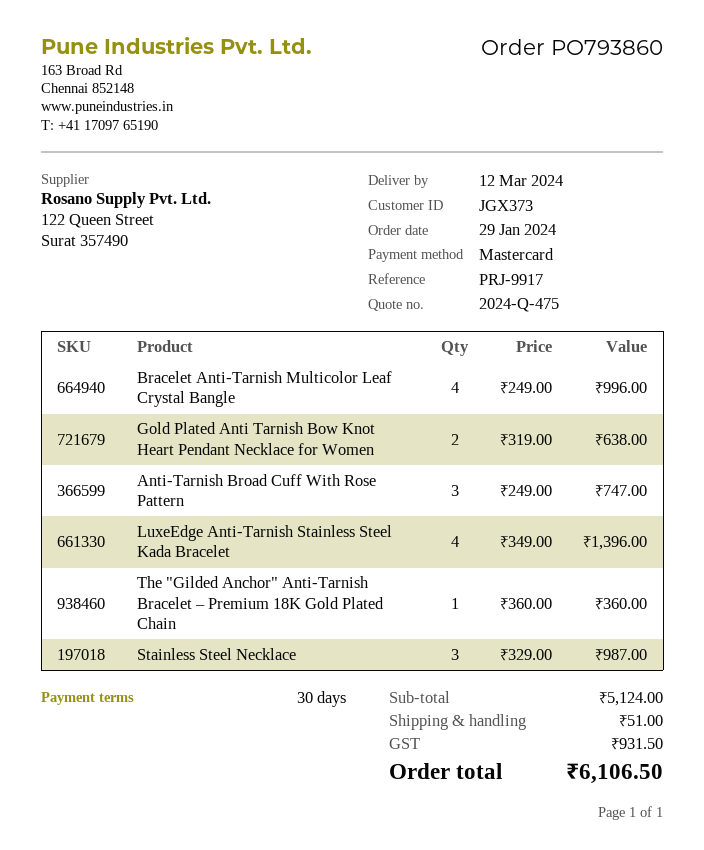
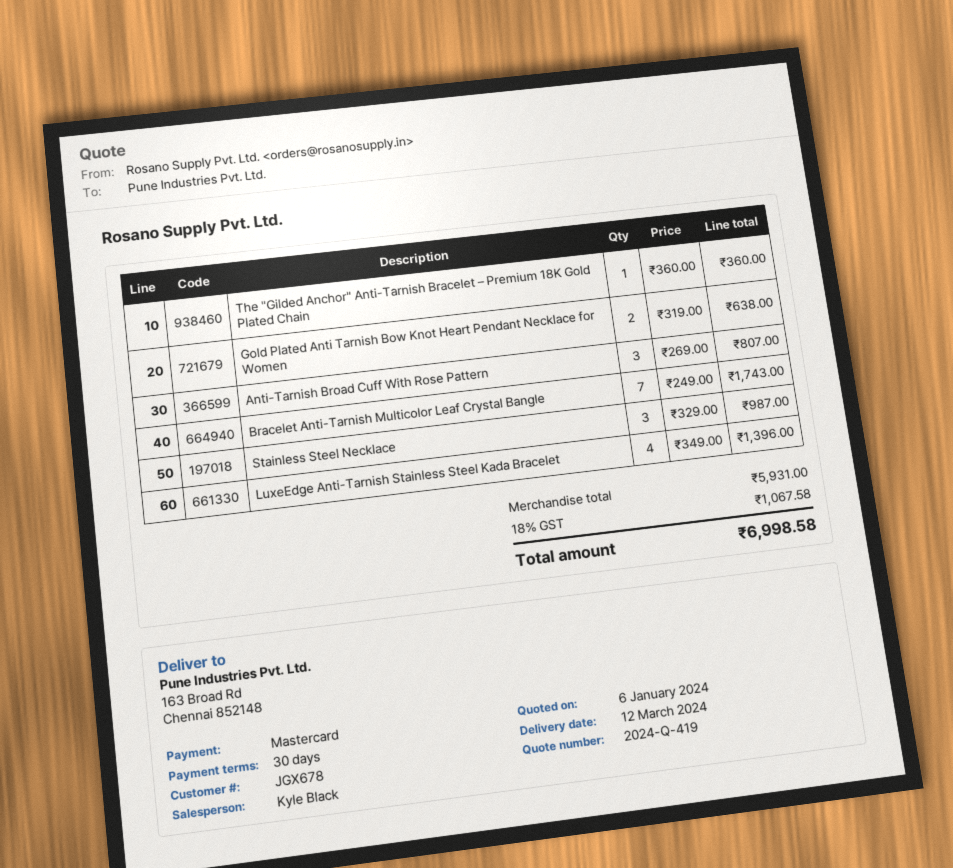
quote number: 2024-Q-475 -> 2024-Q-419
customer number: JGX373 -> JGX678
Bracelet Anti-Tarnish Multicolor Leaf Crystal Bangle: 4 x 249.00 = 996.00 -> 7 x 249.00 = 1743.00
Anti-Tarnish Broad Cuff With Rose Pattern: 3 x 249.00 = 747.00 -> 3 x 269.00 = 807.00
subtotal: 5124.00 -> 5931.00
shipping: 51.00 -> none
tax: 931.50 -> 1067.58
total: 6106.50 -> 6998.58

